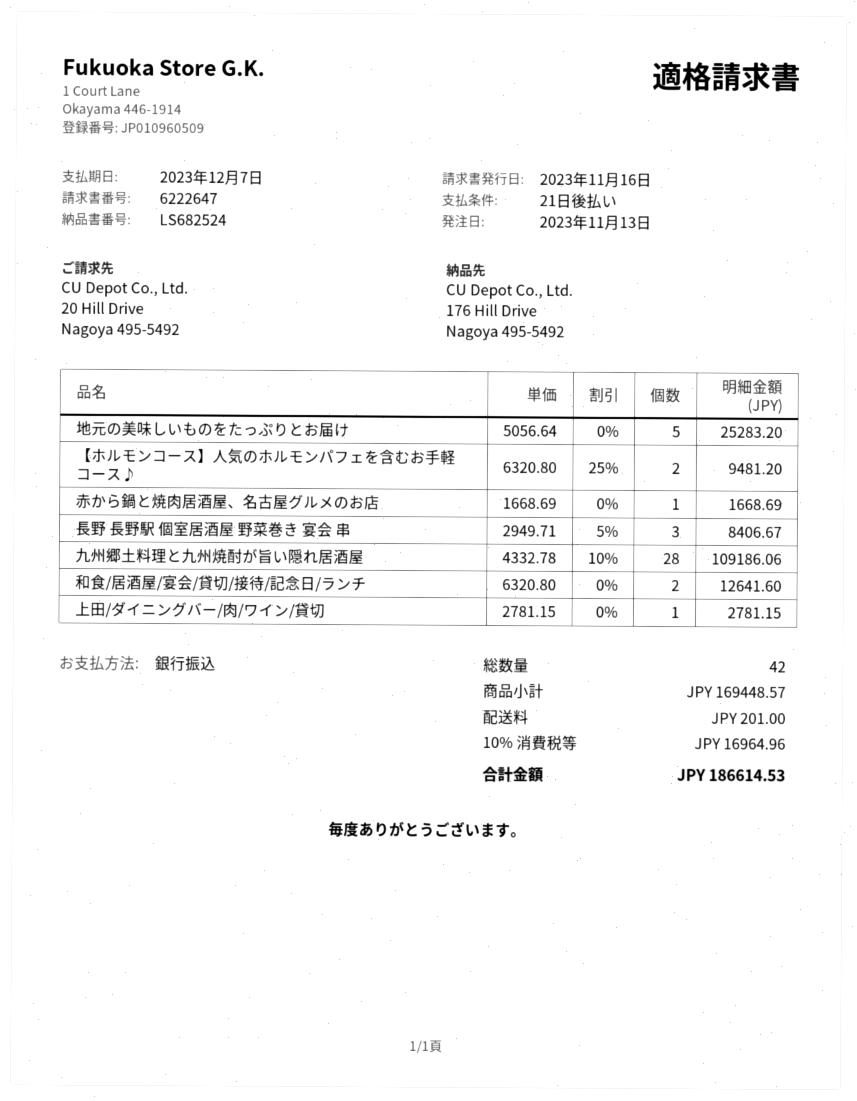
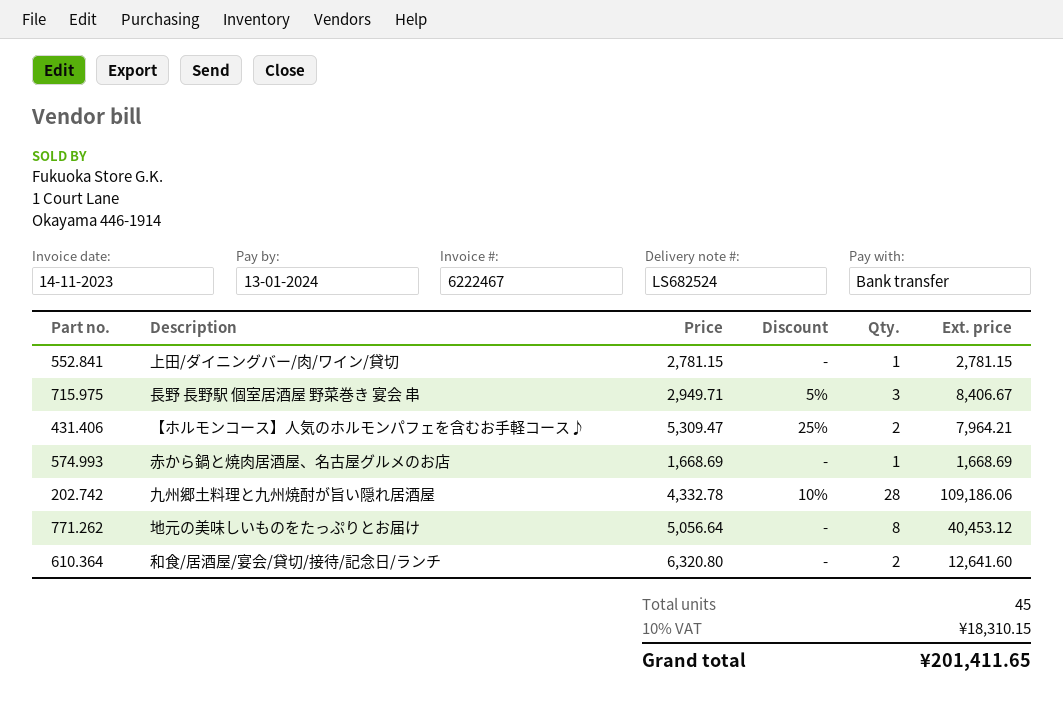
invoice number: 6222647 -> 6222467
invoice date: 2023-11-16 -> 2023-11-14
due date: 2023-12-07 -> 2024-01-13
地元の美味しいものをたっぷりとお届け: 5 x 5056.64 = 25283.20 -> 8 x 5056.64 = 40453.12
【ホルモンコース】人気のホルモンパフェを含むお手軽コース♪: 2 x 6320.80 - 25% = 9481.20 -> 2 x 5309.47 - 25% = 7964.21
total quantity: 42 -> 45
shipping: 201.00 -> none
tax: 10% = 16964.96 -> 10% = 18310.15
total: 186614.53 -> 201411.65

